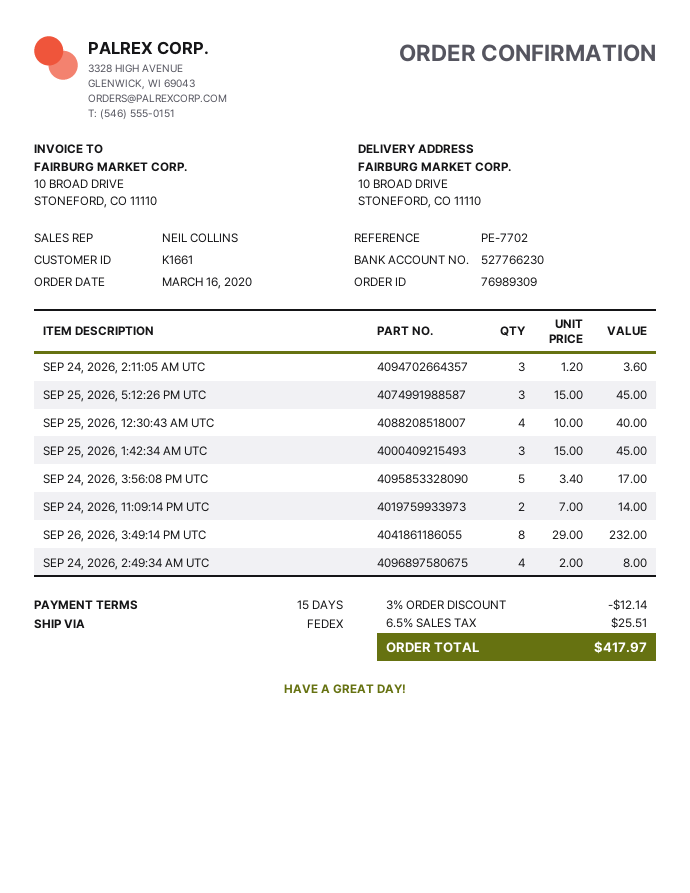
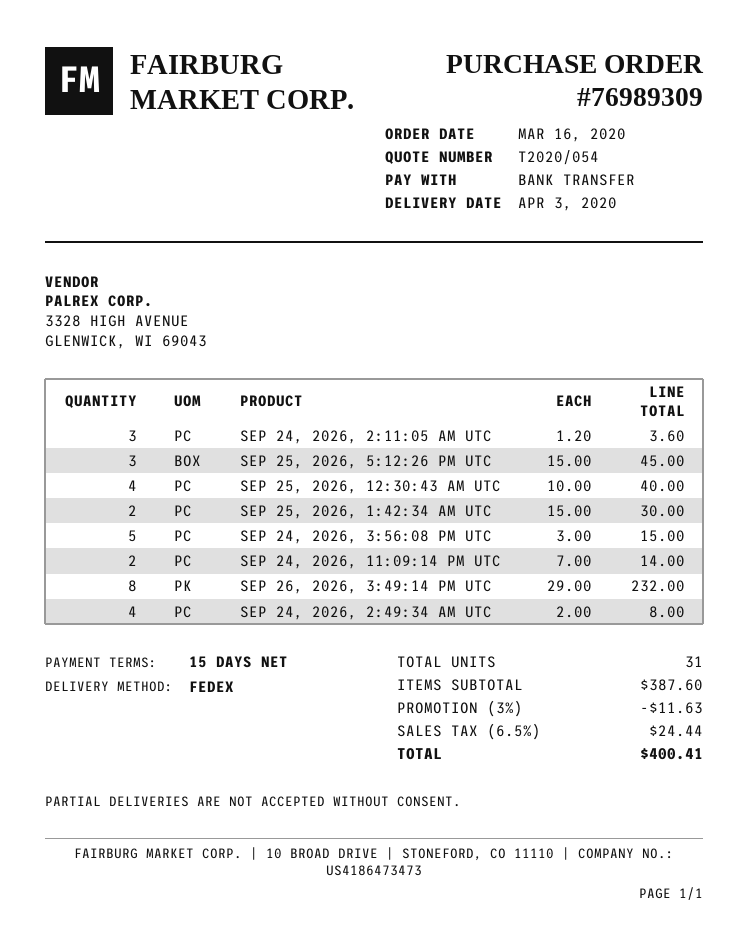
SEP 25, 2026, 1:42:34 AM UTC: 3 x 15.00 = 45.00 -> 2 x 15.00 = 30.00
SEP 24, 2026, 3:56:08 PM UTC: 5 x 3.40 = 17.00 -> 5 x 3.00 = 15.00
discount: 3% = 12.14 -> 3% = 11.63
tax: 6.5% = 25.51 -> 6.5% = 24.44
total: 417.97 -> 400.41

